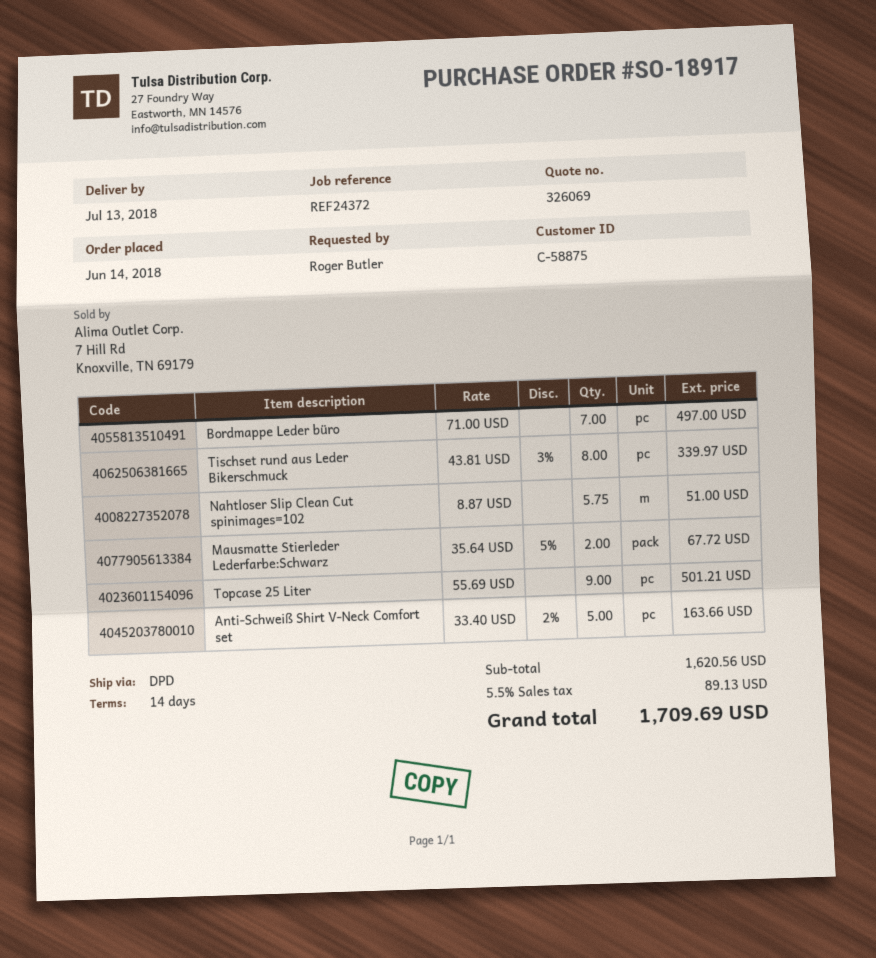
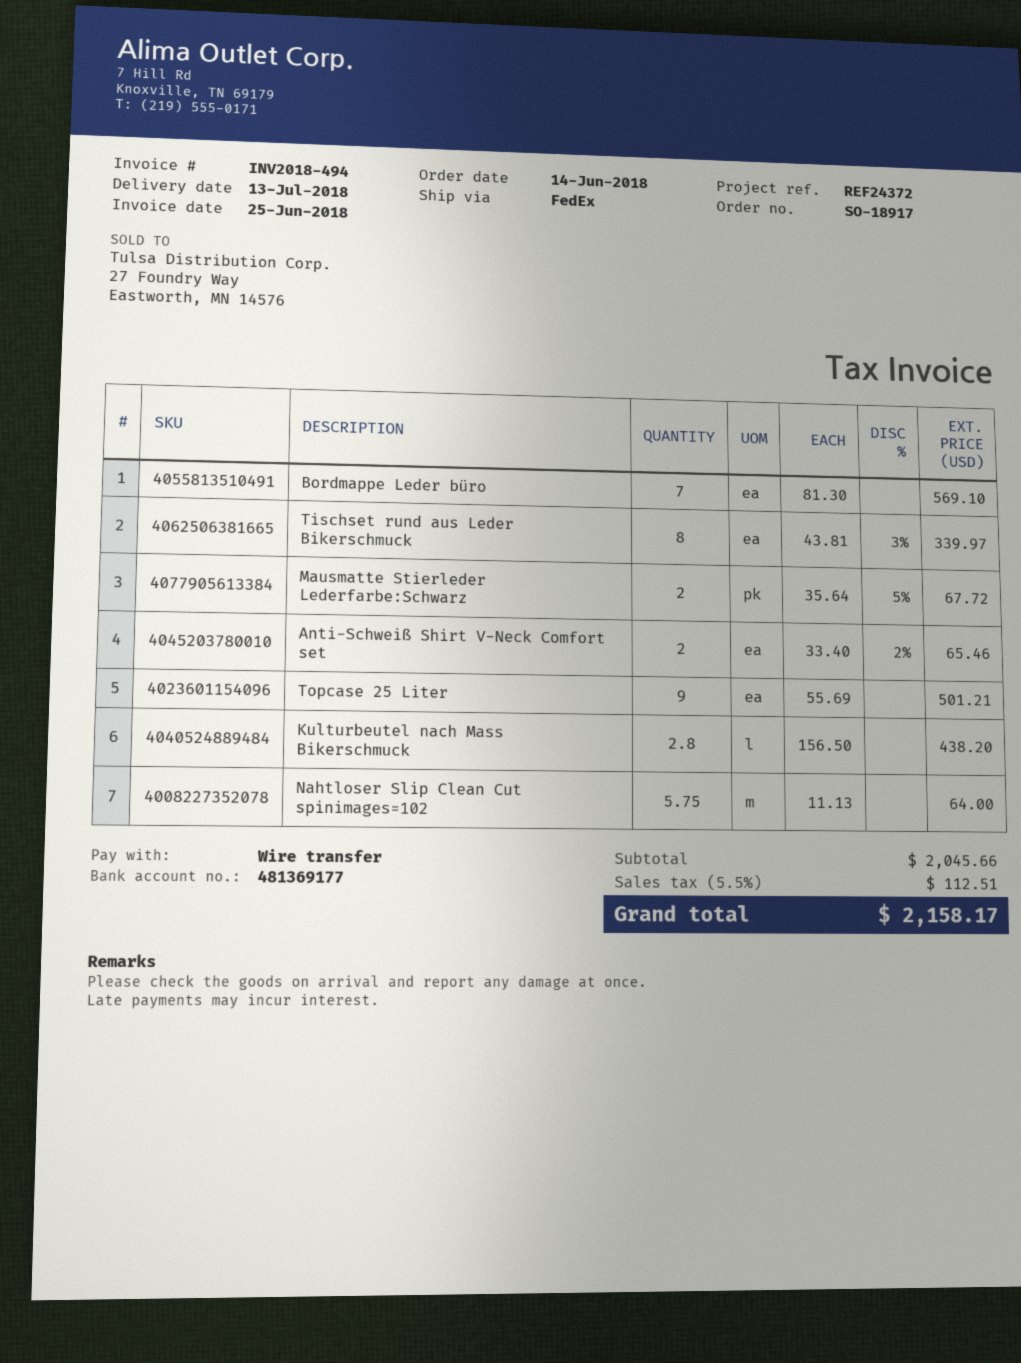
shipping method: DPD -> FedEx
Bordmappe Leder büro: 7 x 71.00 = 497.00 -> 7 x 81.30 = 569.10
Nahtloser Slip Clean Cut spinimages=102: 5.75 x 8.87 = 51.00 -> 5.75 x 11.13 = 64.00
Anti-Schweiß Shirt V-Neck Comfort set: 5 x 33.40 - 2% = 163.66 -> 2 x 33.40 - 2% = 65.46
Kulturbeutel nach Mass Bikerschmuck: none -> 2.8 x 156.50 = 438.20
subtotal: 1620.56 -> 2045.66
tax: 5.5% = 89.13 -> 5.5% = 112.51
total: 1709.69 -> 2158.17

